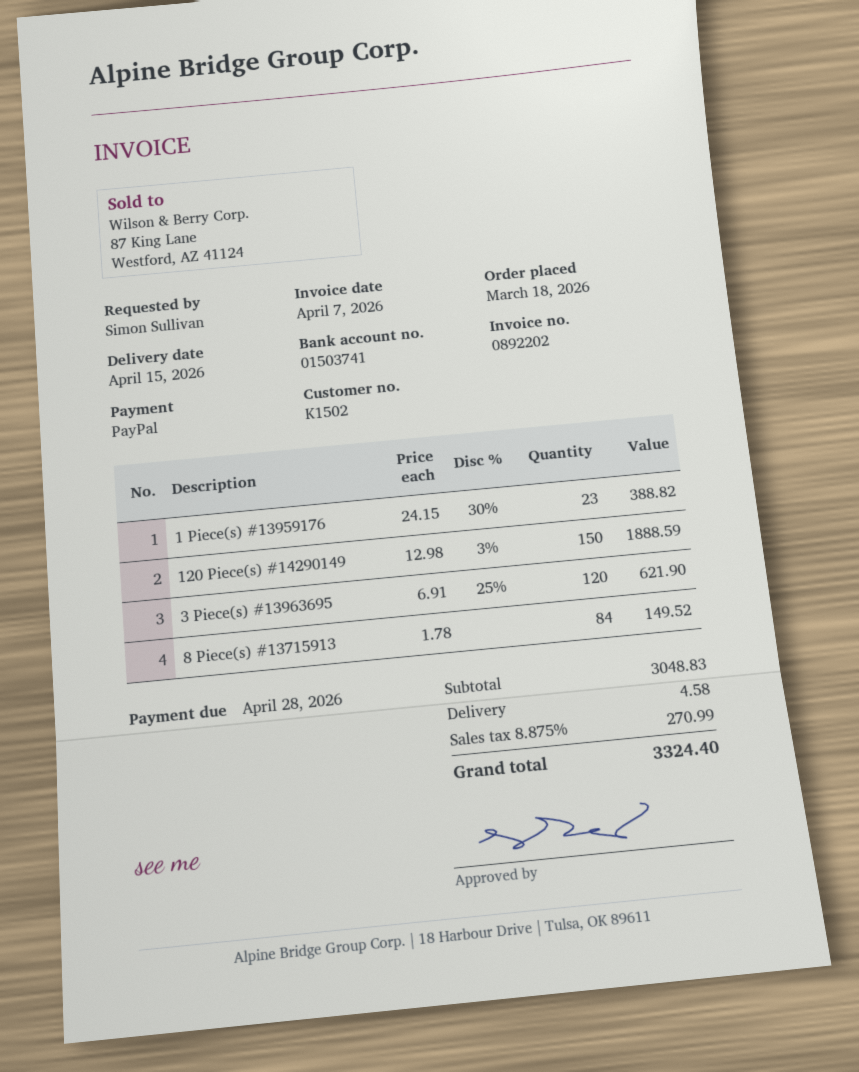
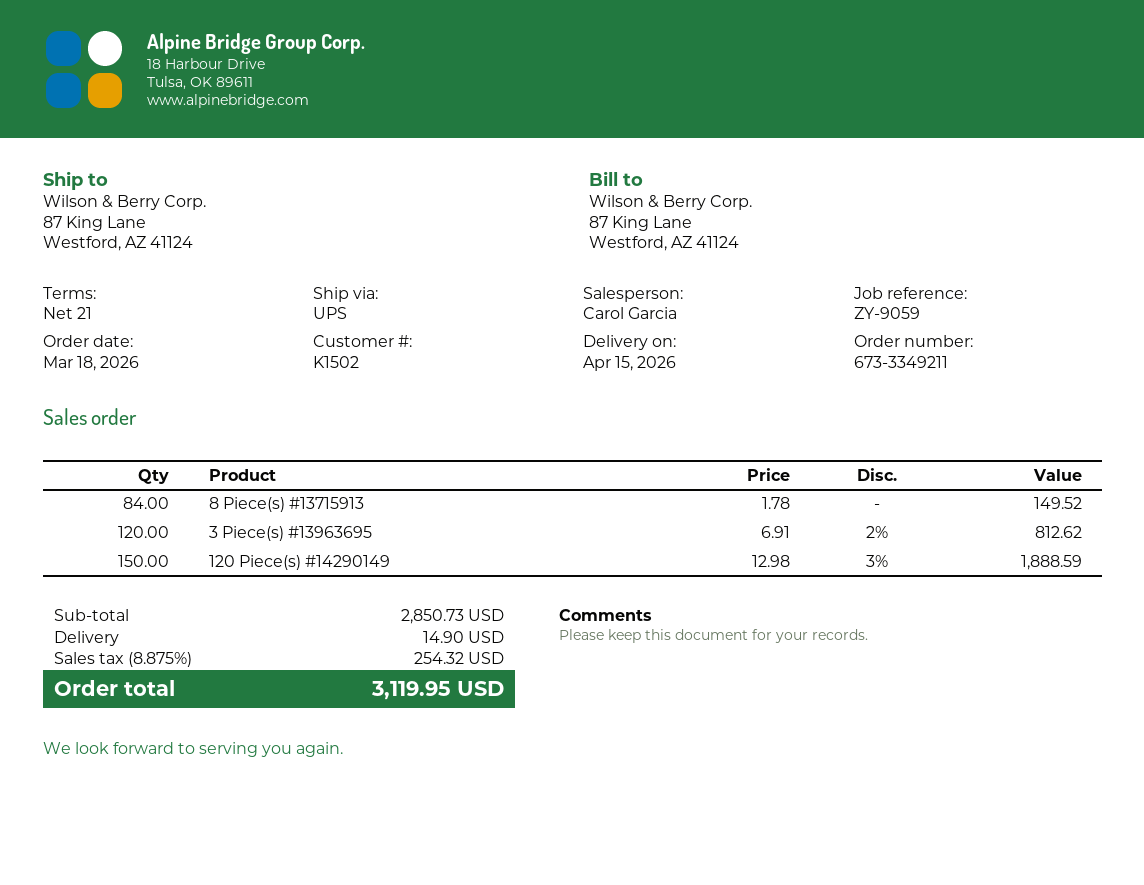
1 Piece(s) #13959176: 23 x 24.15 - 30% = 388.82 -> none
3 Piece(s) #13963695: 120 x 6.91 - 25% = 621.90 -> 120 x 6.91 - 2% = 812.62
subtotal: 3048.83 -> 2850.73
shipping: 4.58 -> 14.90
tax: 8.875% = 270.99 -> 8.875% = 254.32
total: 3324.40 -> 3119.95

